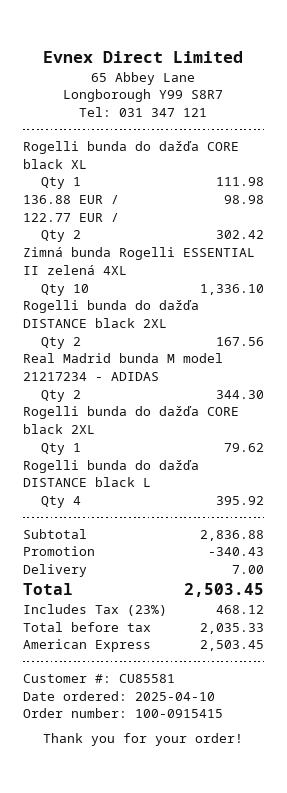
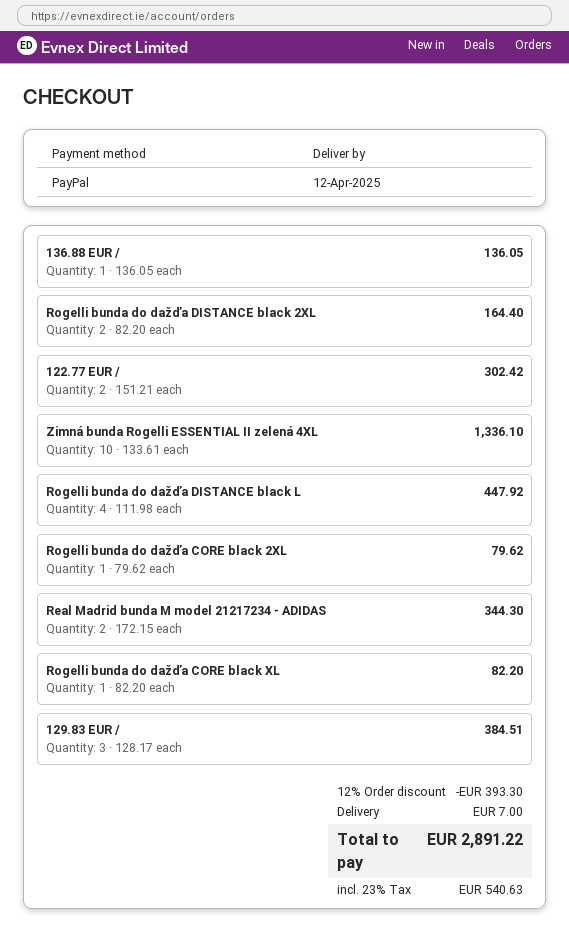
payment method: American Express -> PayPal
Rogelli bunda do dažďa CORE black XL: 1 for 111.98 -> 1 for 82.20
136.88 EUR /: 1 for 98.98 -> 1 for 136.05
Rogelli bunda do dažďa DISTANCE black 2XL: 2 for 167.56 -> 2 for 164.40
Rogelli bunda do dažďa DISTANCE black L: 4 for 395.92 -> 4 for 447.92
129.83 EUR /: none -> 3 for 384.51
discount: 340.43 -> 393.30
tax: 23% = 468.12 -> 23% = 540.63
total: 2503.45 -> 2891.22

